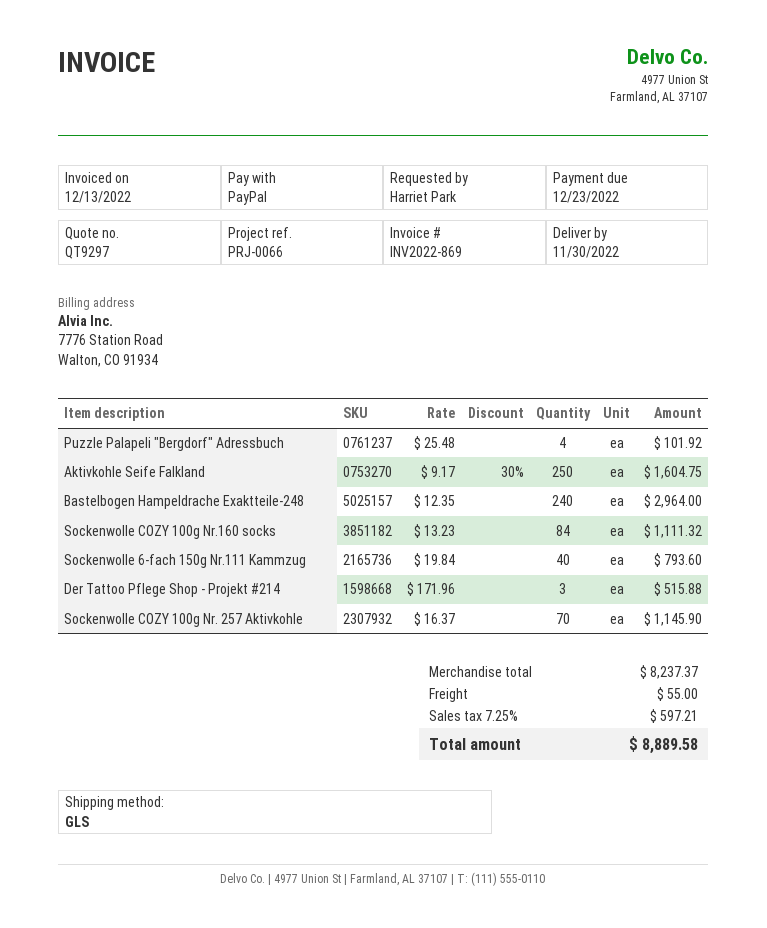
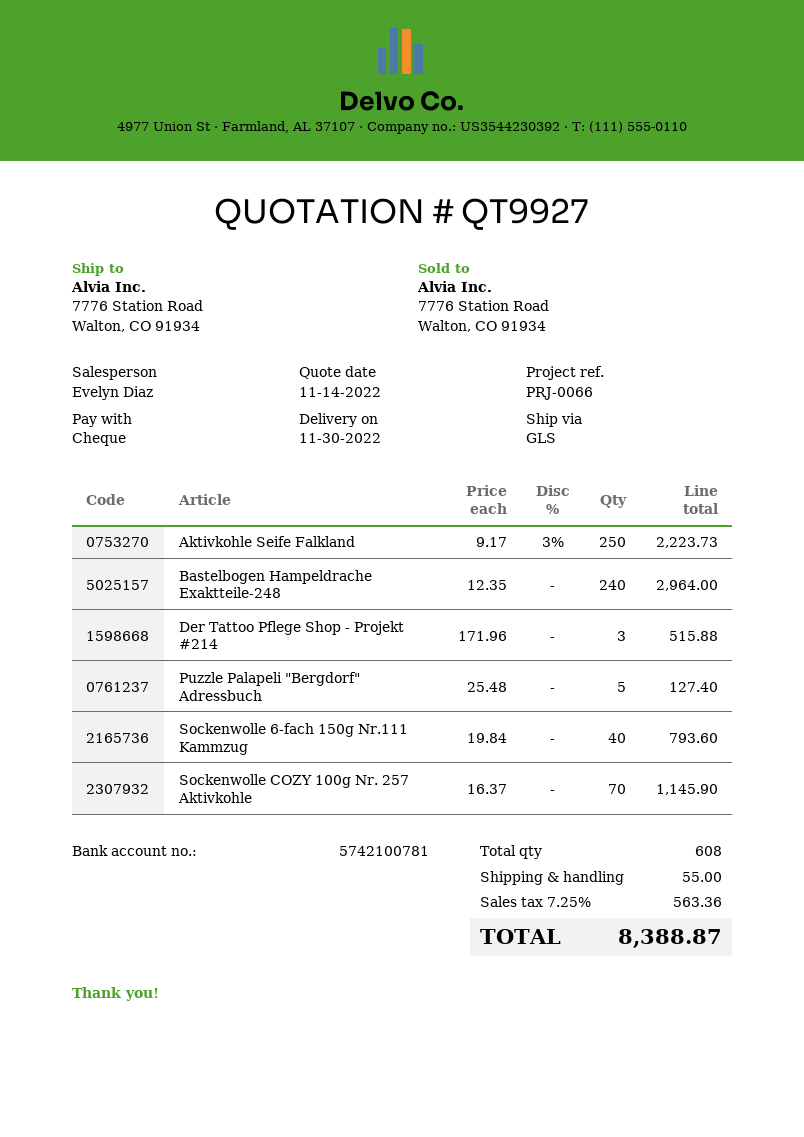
quote number: QT9297 -> QT9927
payment method: PayPal -> cheque
Puzzle Palapeli "Bergdorf" Adressbuch: 4 x 25.48 = 101.92 -> 5 x 25.48 = 127.40
Aktivkohle Seife Falkland: 250 x 9.17 - 30% = 1604.75 -> 250 x 9.17 - 3% = 2223.73
Sockenwolle COZY 100g Nr.160 socks: 84 x 13.23 = 1111.32 -> none
tax: 7.25% = 597.21 -> 7.25% = 563.36
total: 8889.58 -> 8388.87

